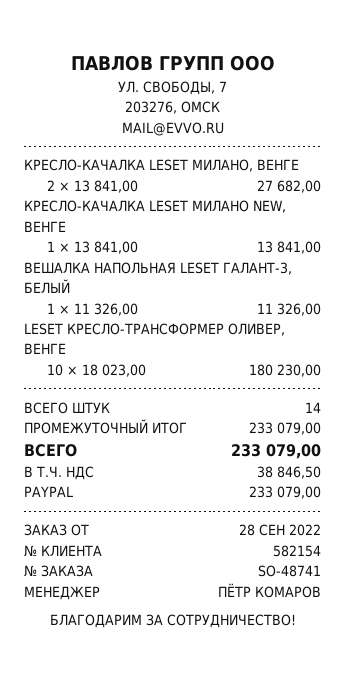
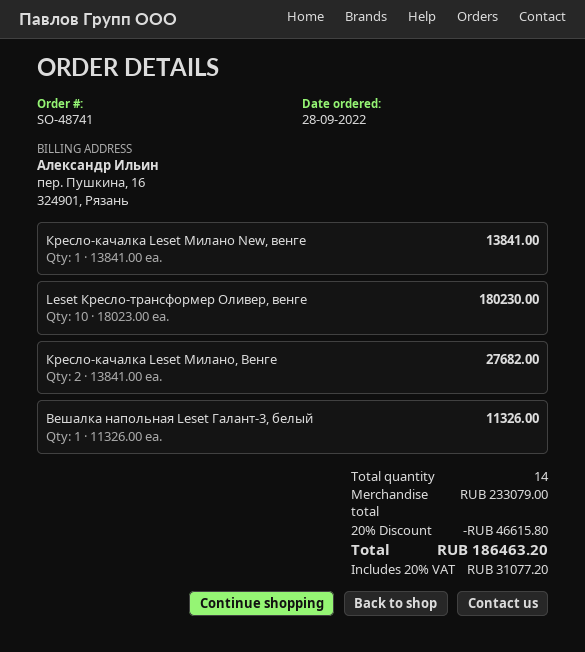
discount: none -> 20% = 46615.80
tax: 38846.50 -> 31077.20
total: 233079.00 -> 186463.20

